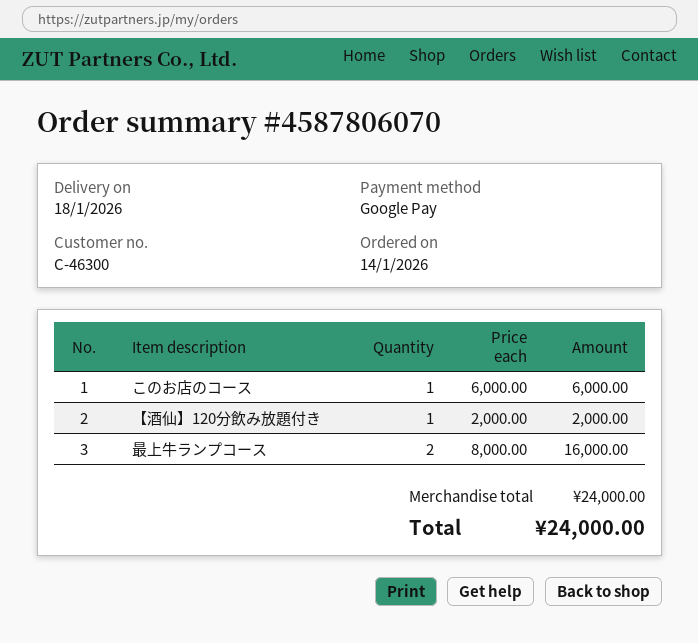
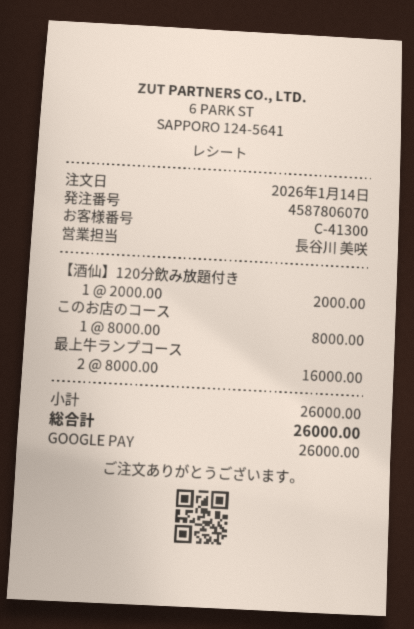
customer number: C-46300 -> C-41300
このお店のコース: 1 x 6000.00 = 6000.00 -> 1 x 8000.00 = 8000.00
subtotal: 24000.00 -> 26000.00
total: 24000.00 -> 26000.00

